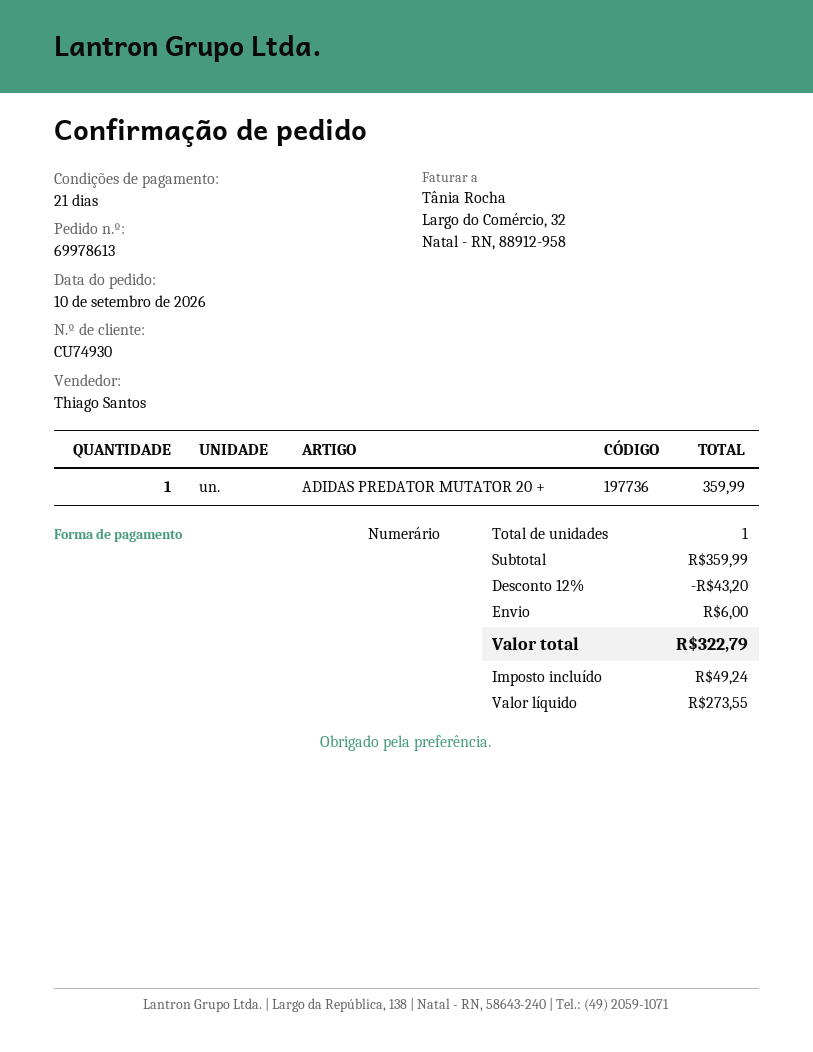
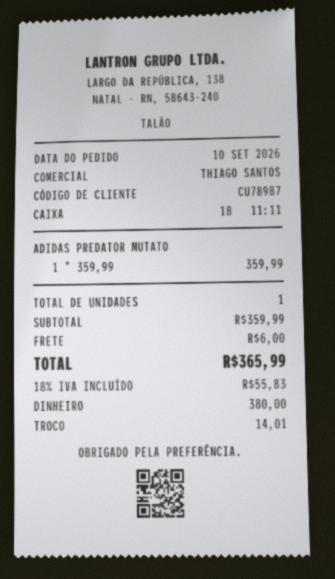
customer number: CU74930 -> CU78987
discount: 12% = 43.20 -> none
tax: 49.24 -> 55.83
total: 322.79 -> 365.99

